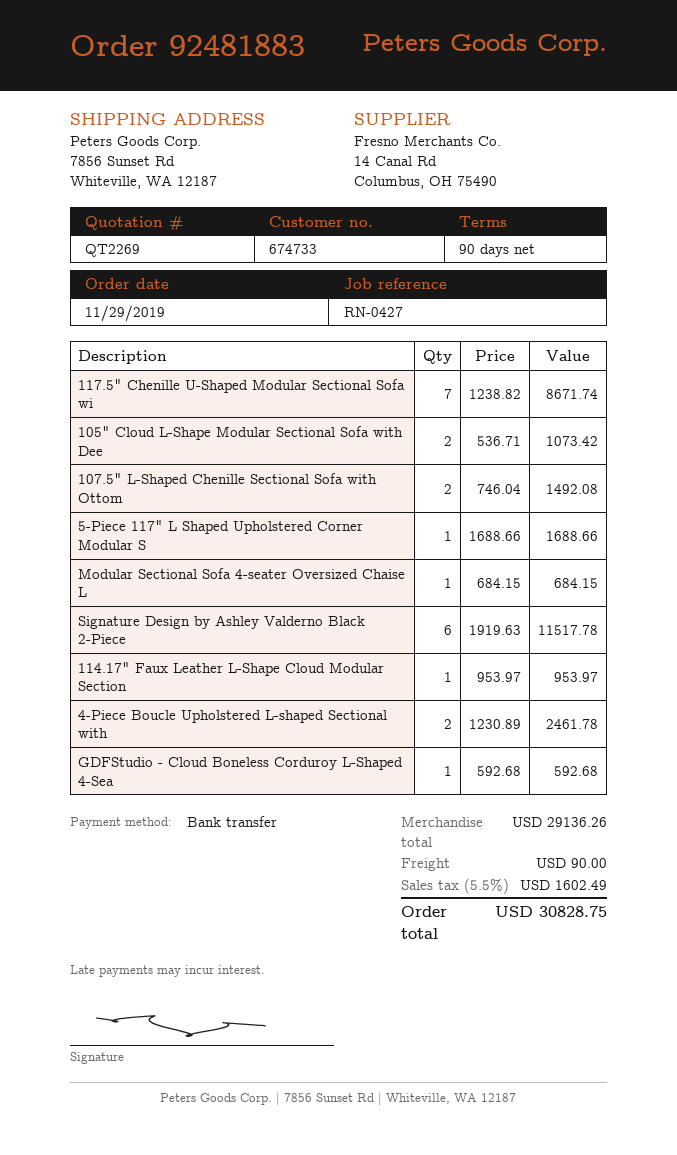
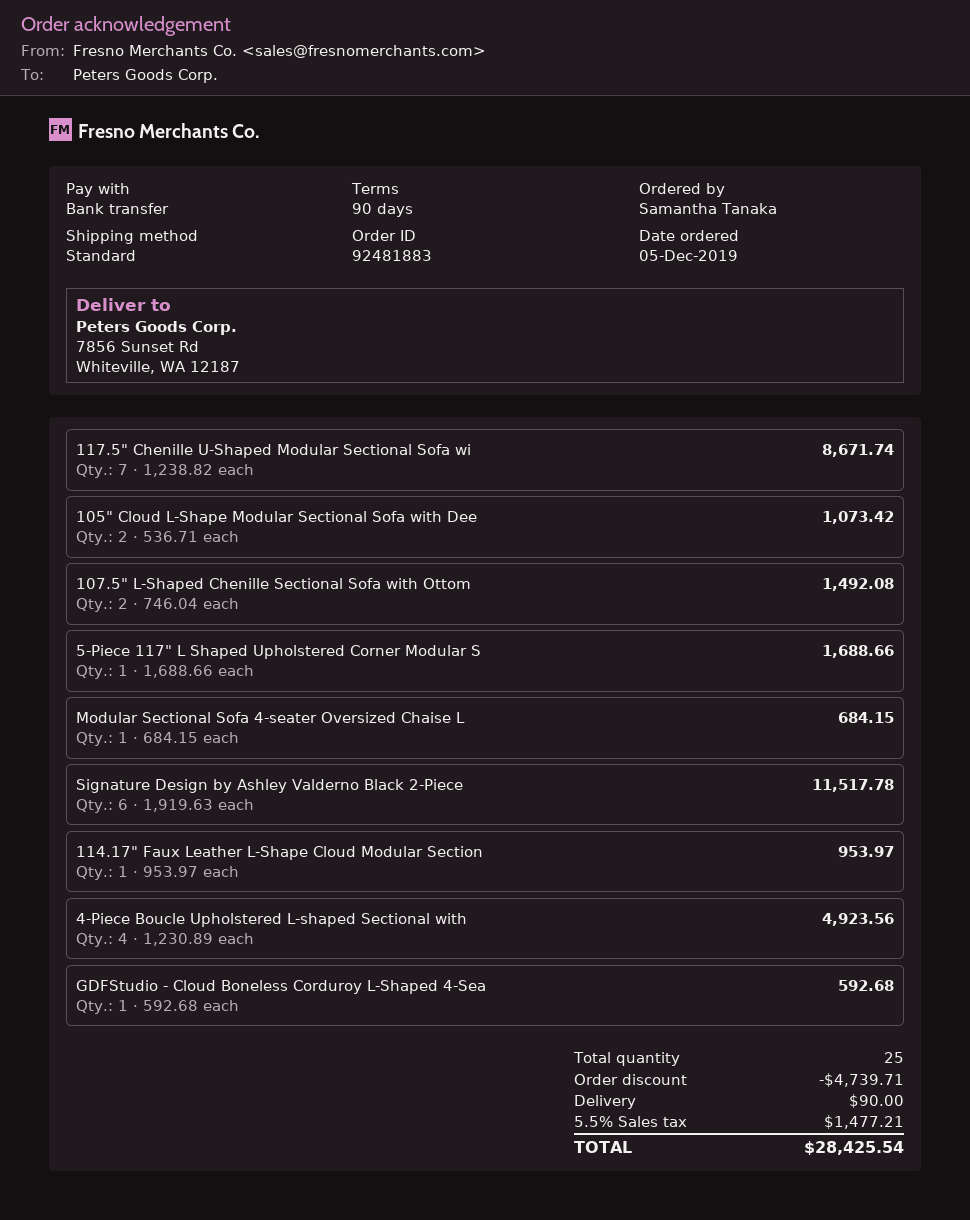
order date: 2019-11-29 -> 2019-12-05
4-Piece Boucle Upholstered L-shaped Sectional with: 2 x 1230.89 = 2461.78 -> 4 x 1230.89 = 4923.56
discount: none -> 4739.71
tax: 5.5% = 1602.49 -> 5.5% = 1477.21
total: 30828.75 -> 28425.54

